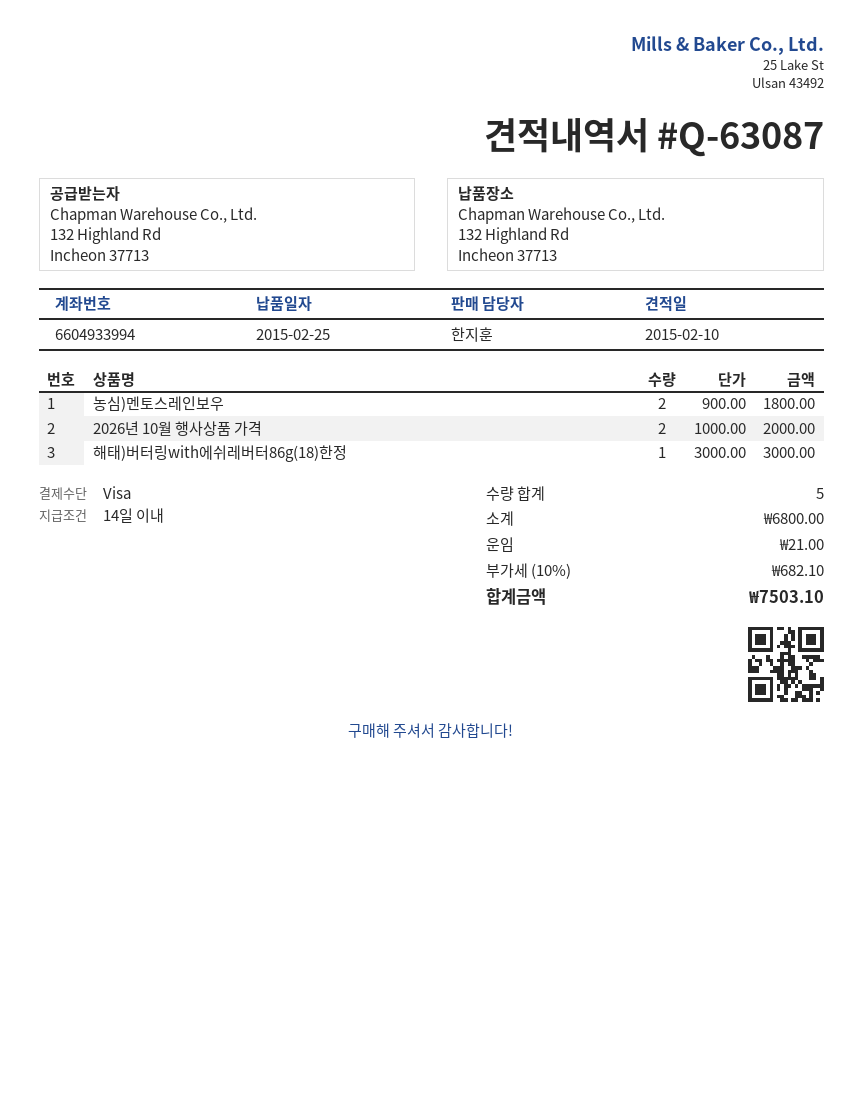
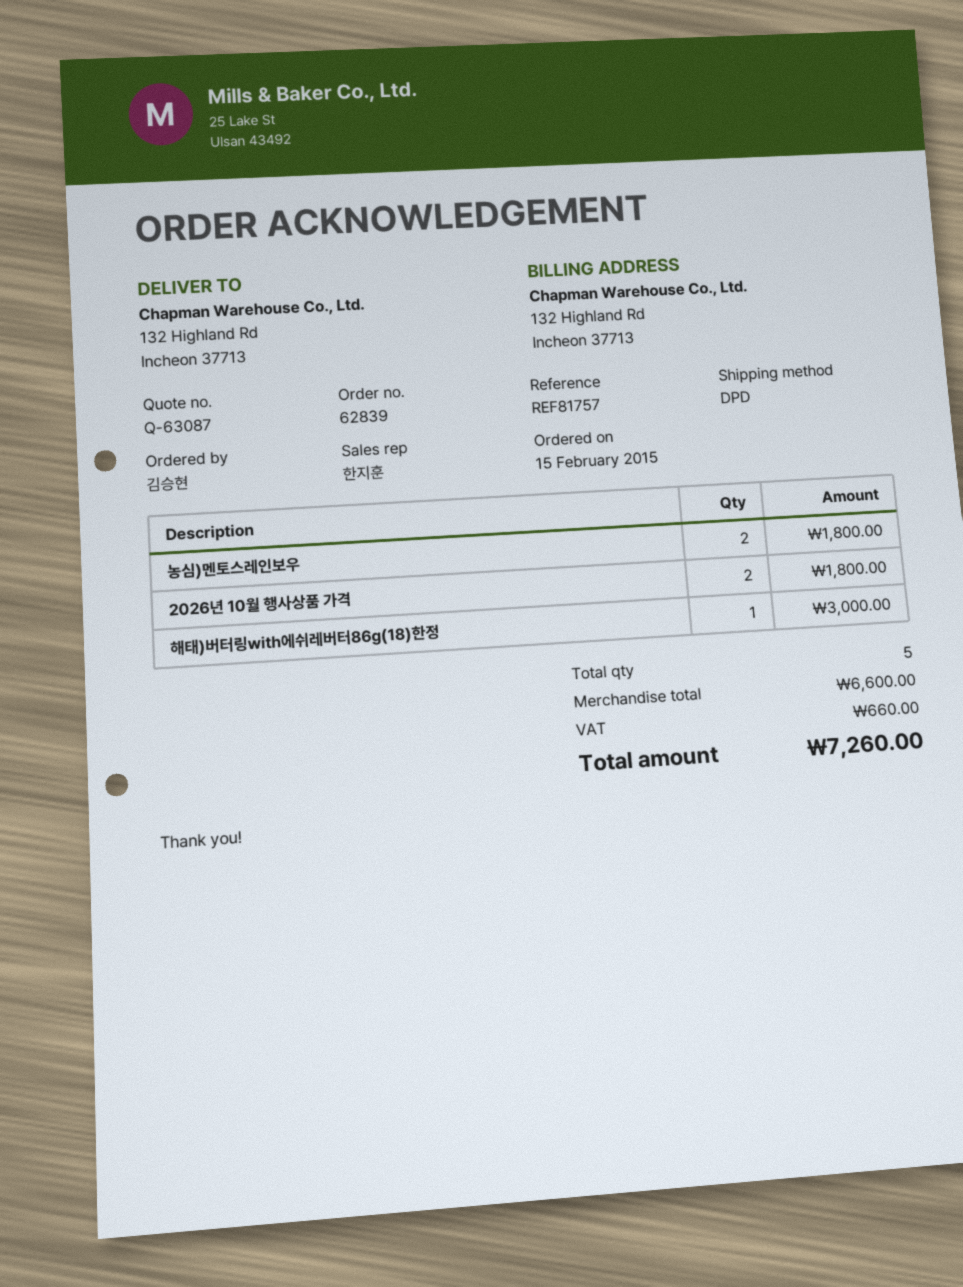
2026년 10월 행사상품 가격: 2 for 2000.00 -> 2 for 1800.00
subtotal: 6800.00 -> 6600.00
shipping: 21.00 -> none
tax: 682.10 -> 660.00
total: 7503.10 -> 7260.00

